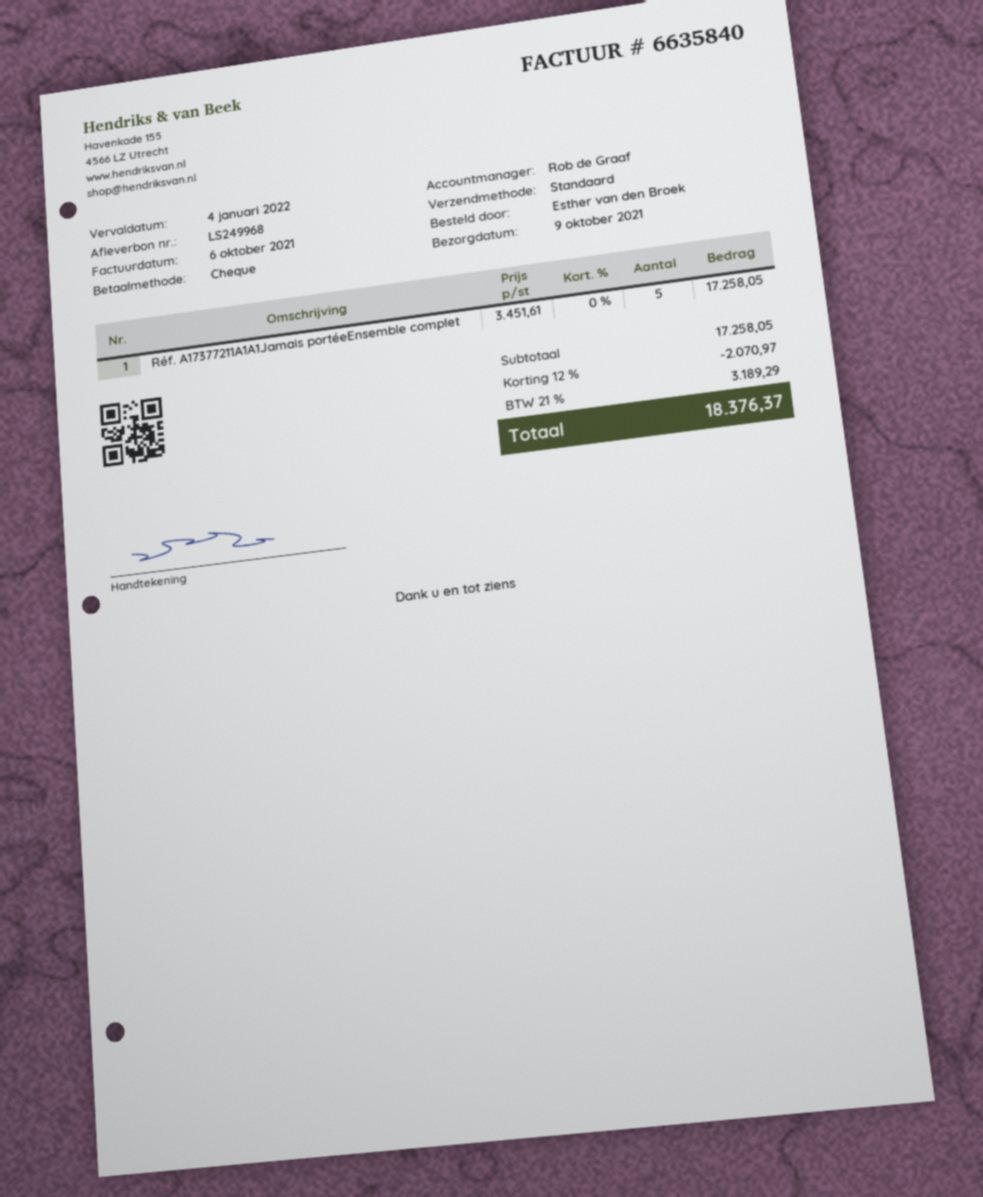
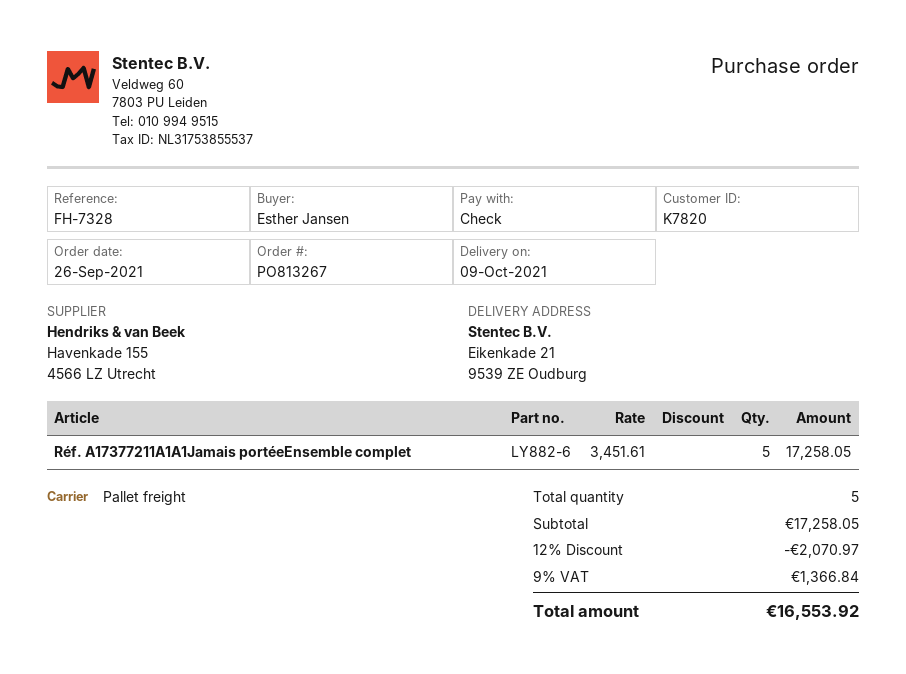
ordered by: Esther van den Broek -> Esther Jansen
shipping method: standard -> pallet freight
tax: 21% = 3189.29 -> 9% = 1366.84
total: 18376.37 -> 16553.92

